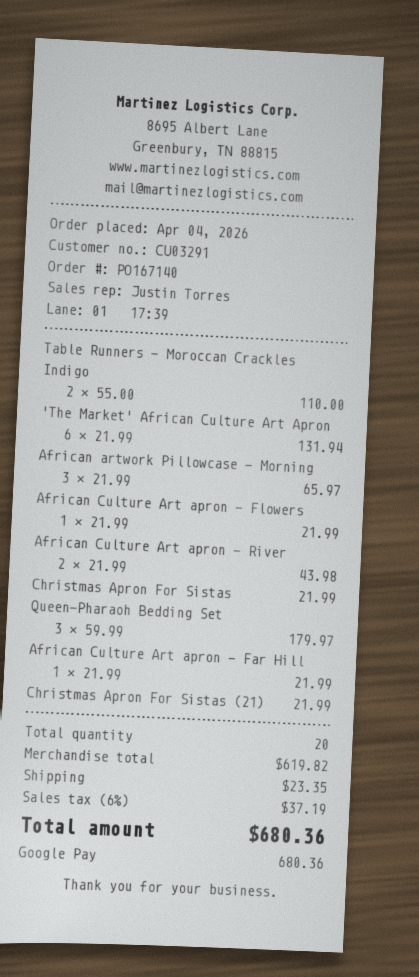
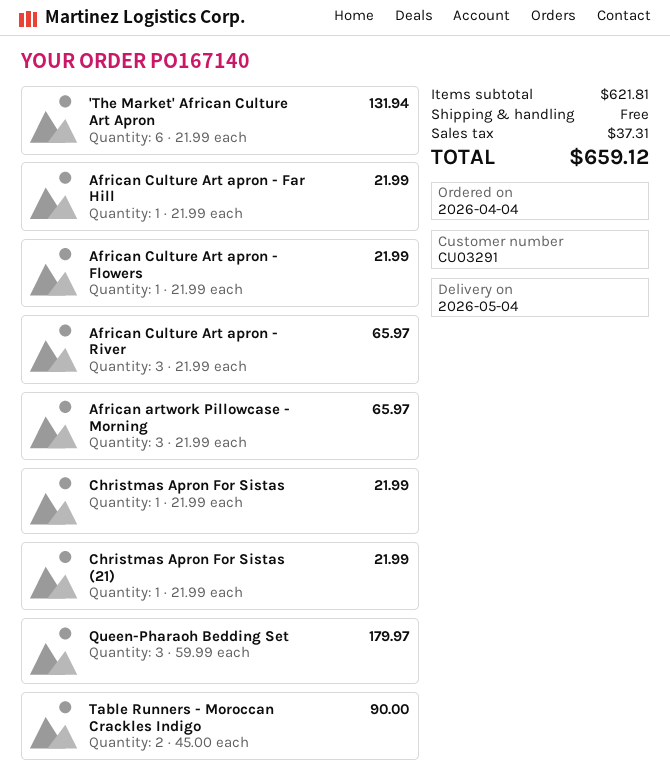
Table Runners - Moroccan Crackles Indigo: 2 x 55.00 = 110.00 -> 2 x 45.00 = 90.00
African Culture Art apron - River: 2 x 21.99 = 43.98 -> 3 x 21.99 = 65.97
subtotal: 619.82 -> 621.81
shipping: 23.35 -> 0.00
tax: 37.19 -> 37.31
total: 680.36 -> 659.12

